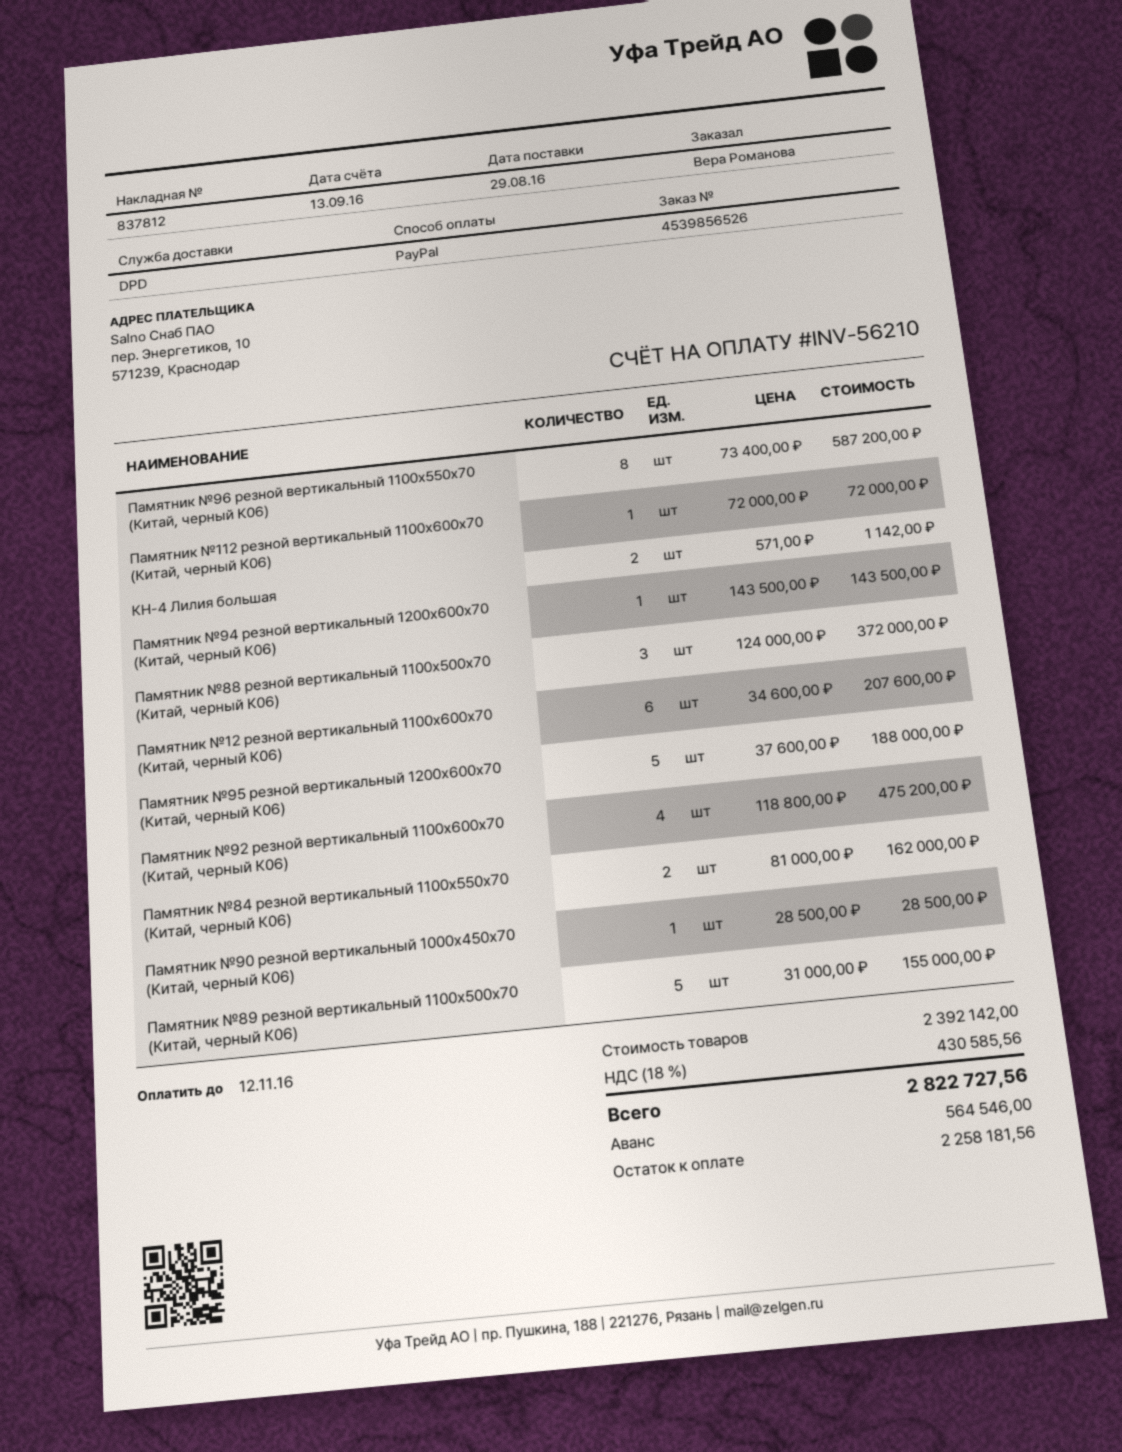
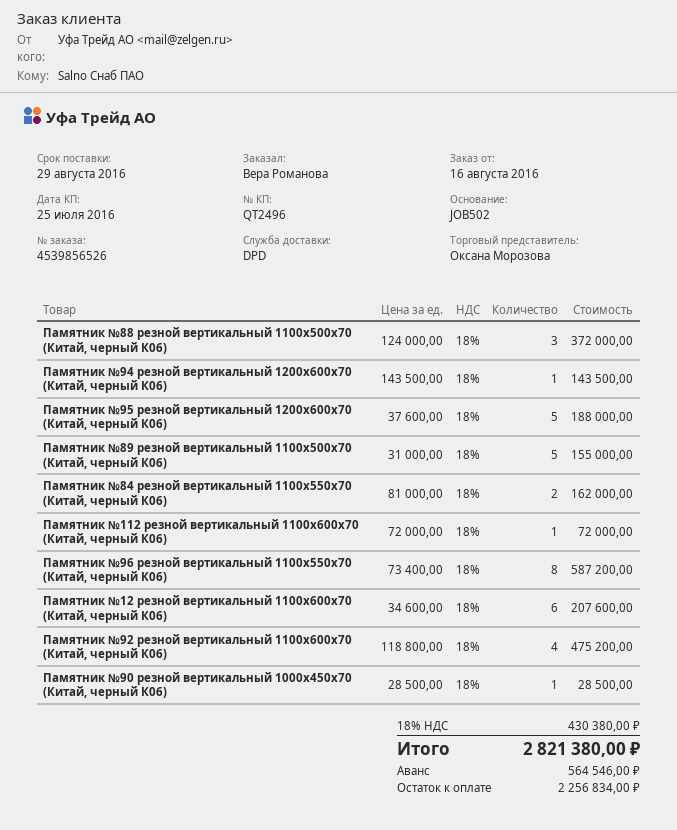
КН-4 Лилия большая: 2 x 571.00 = 1142.00 -> none
tax: 18% = 430585.56 -> 18% = 430380.00
total: 2822727.56 -> 2821380.00
balance: 2258181.56 -> 2256834.00

